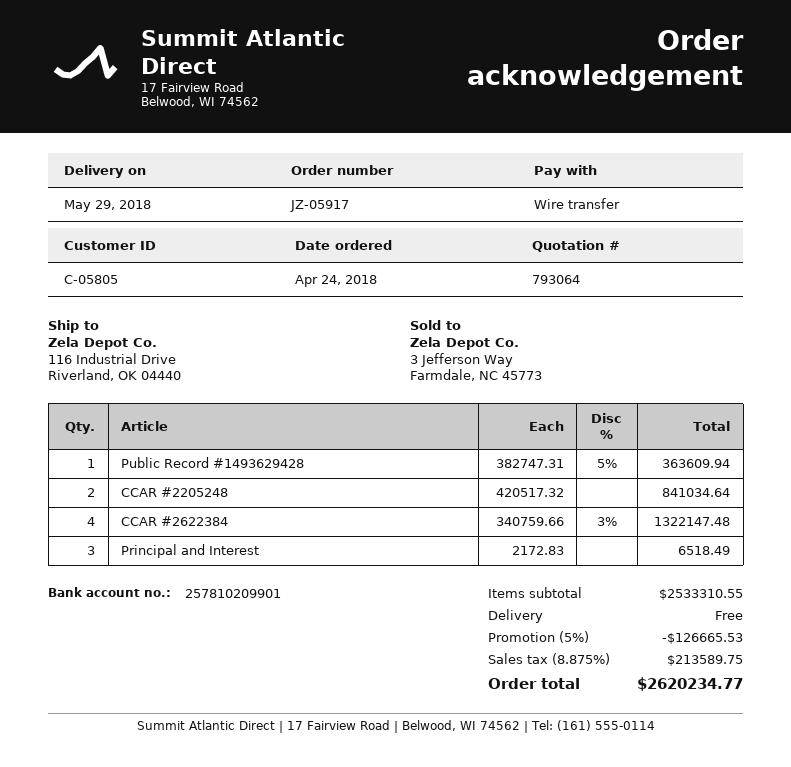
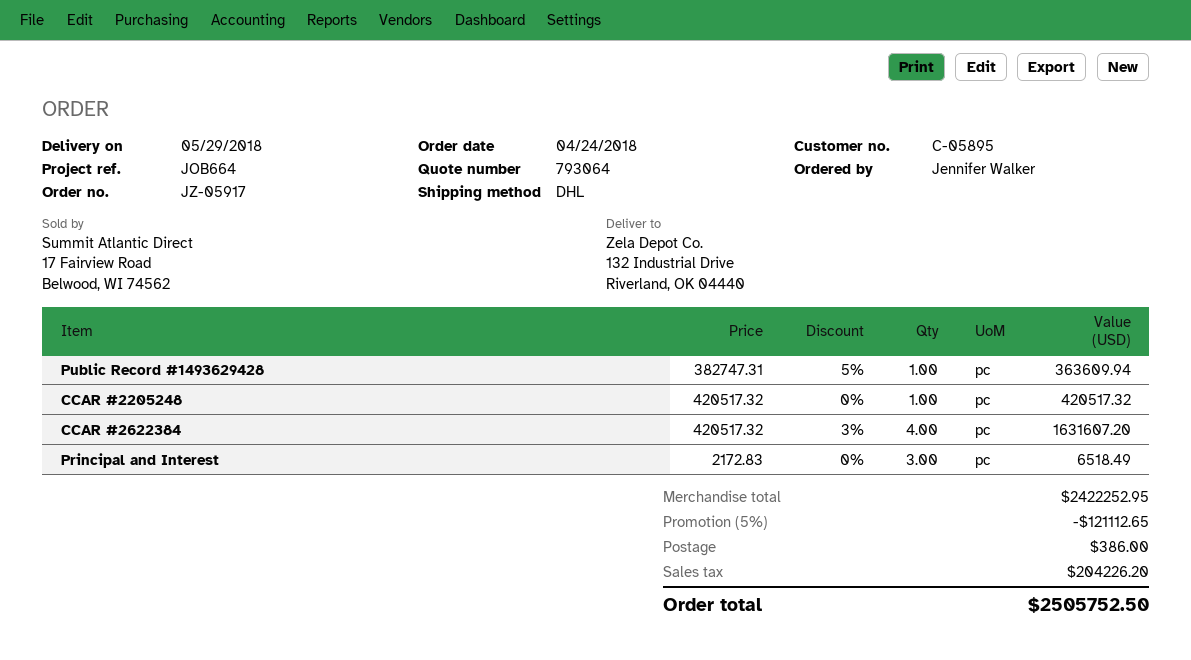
customer number: C-05805 -> C-05895
ship to: 116 Industrial Drive, Riverland, OK 04440 -> 132 Industrial Drive, Riverland, OK 04440
CCAR #2205248: 2 x 420517.32 = 841034.64 -> 1 x 420517.32 = 420517.32
CCAR #2622384: 4 x 340759.66 - 3% = 1322147.48 -> 4 x 420517.32 - 3% = 1631607.20
subtotal: 2533310.55 -> 2422252.95
discount: 5% = 126665.53 -> 5% = 121112.65
shipping: 0.00 -> 386.00
tax: 213589.75 -> 204226.20
total: 2620234.77 -> 2505752.50

